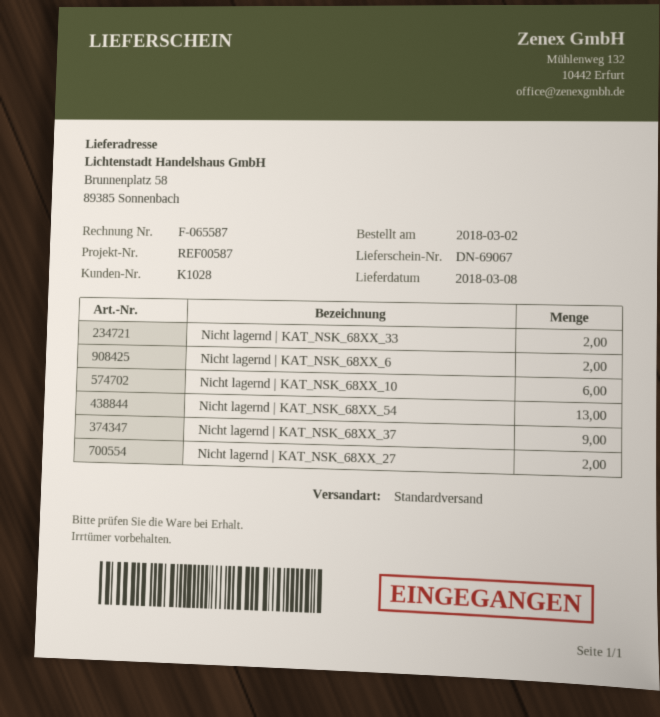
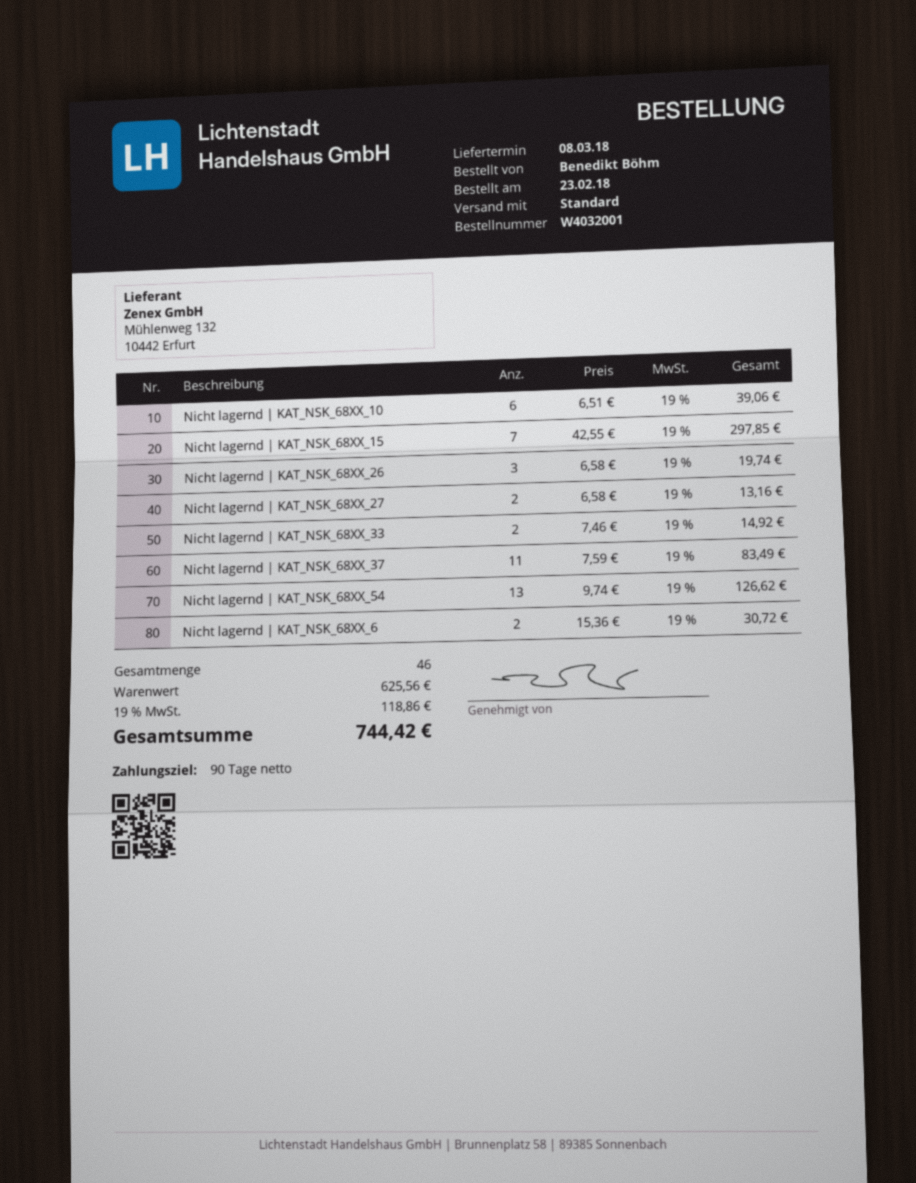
order date: 2018-03-02 -> 2018-02-23
Nicht lagernd | KAT_NSK_68XX_37: 9 -> 11
Nicht lagernd | KAT_NSK_68XX_15: none -> 7
Nicht lagernd | KAT_NSK_68XX_26: none -> 3

